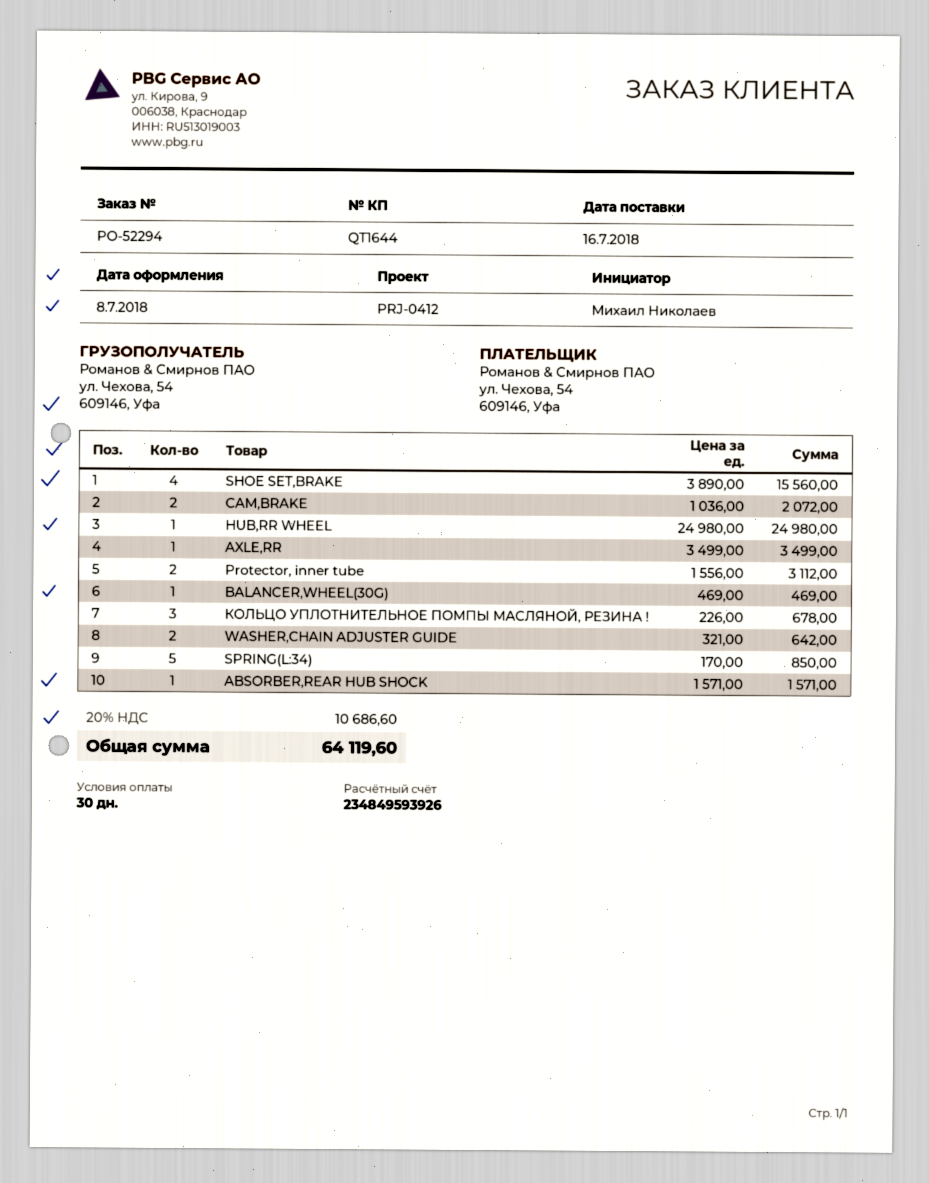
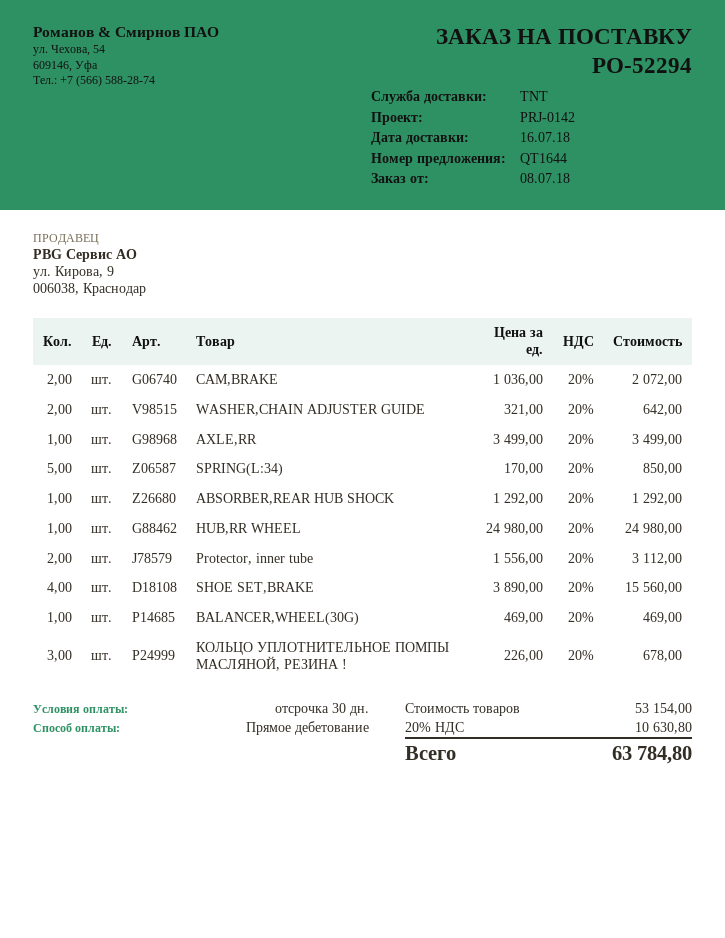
reference: PRJ-0412 -> PRJ-0142
ABSORBER,REAR HUB SHOCK: 1 x 1571.00 = 1571.00 -> 1 x 1292.00 = 1292.00
tax: 20% = 10686.60 -> 20% = 10630.80
total: 64119.60 -> 63784.80

